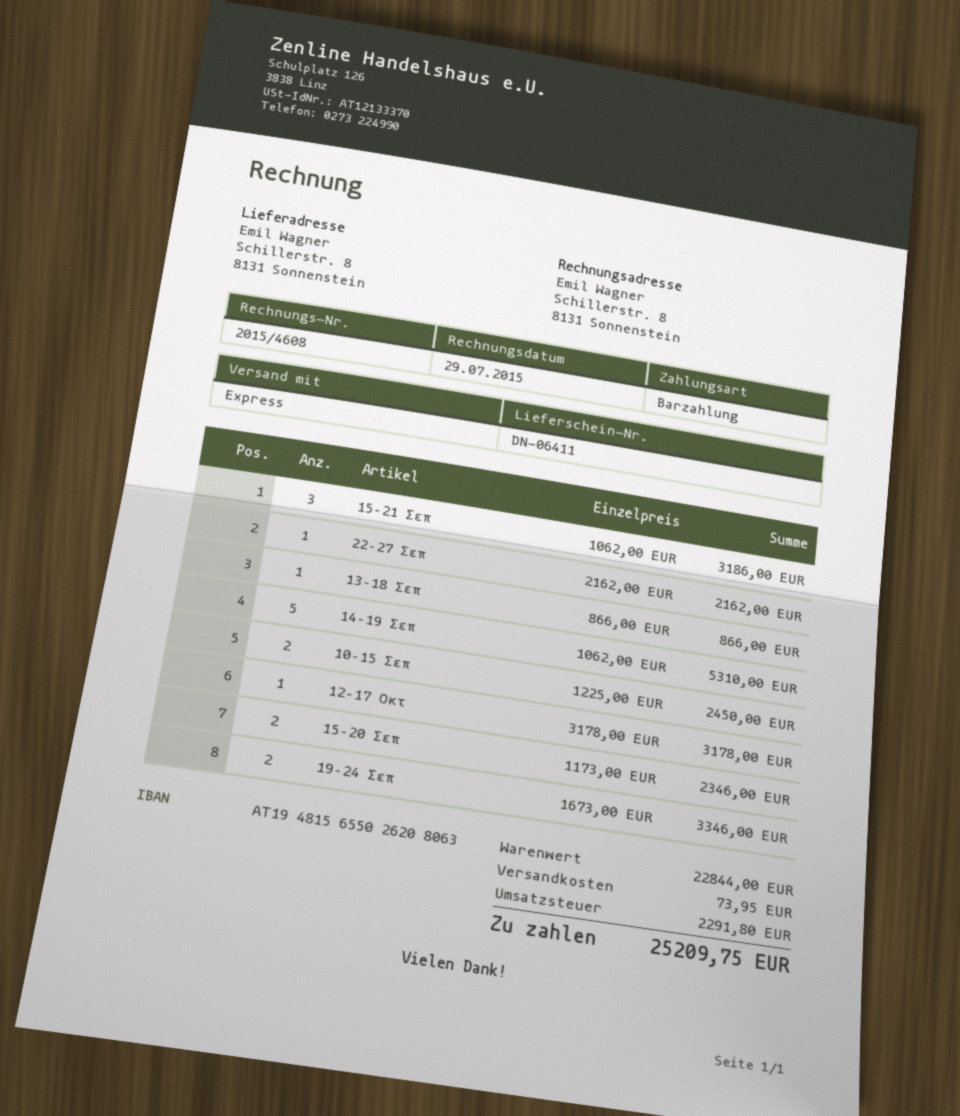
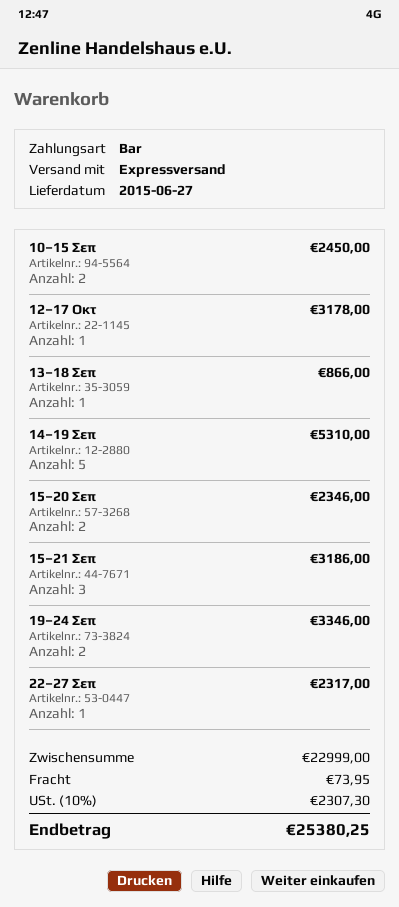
22–27 Σεπ: 1 for 2162.00 -> 1 for 2317.00
subtotal: 22844.00 -> 22999.00
tax: 2291.80 -> 2307.30
total: 25209.75 -> 25380.25

